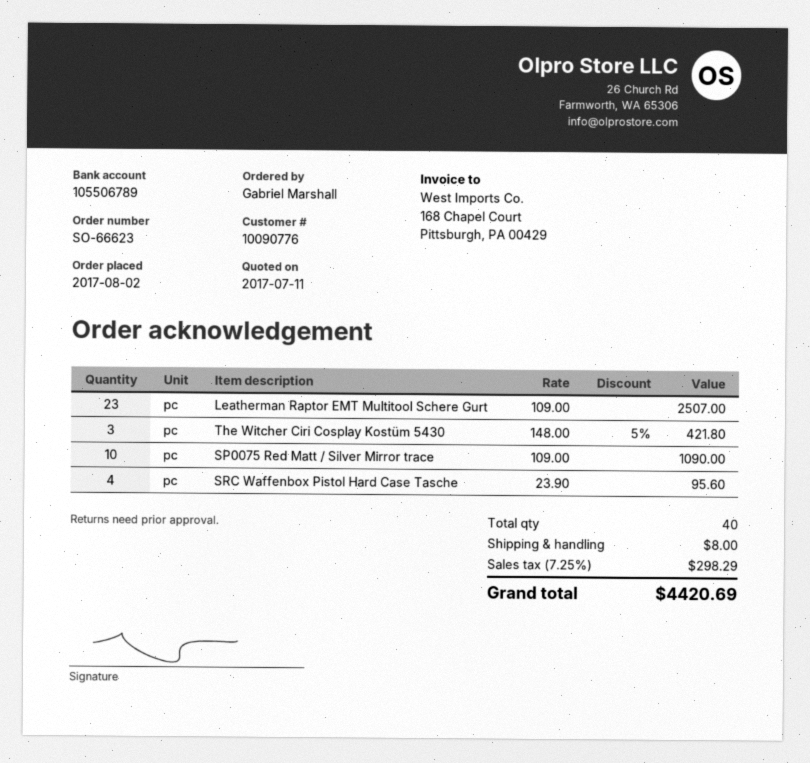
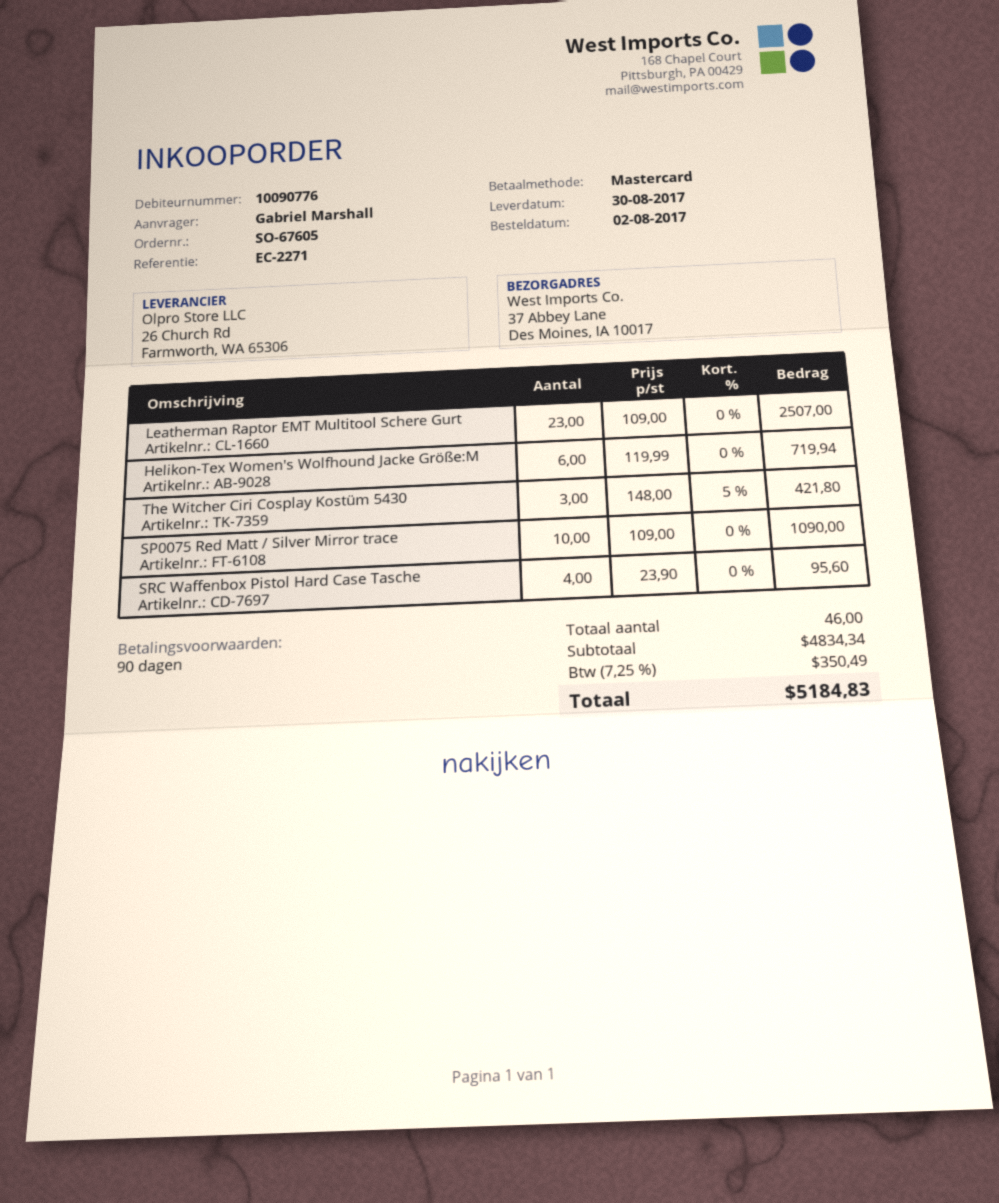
order number: SO-66623 -> SO-67605
Helikon-Tex Women's Wolfhound Jacke Größe:M: none -> 6 x 119.99 = 719.94
total quantity: 40 -> 46
shipping: 8.00 -> none
tax: 7.25% = 298.29 -> 7.25% = 350.49
total: 4420.69 -> 5184.83

